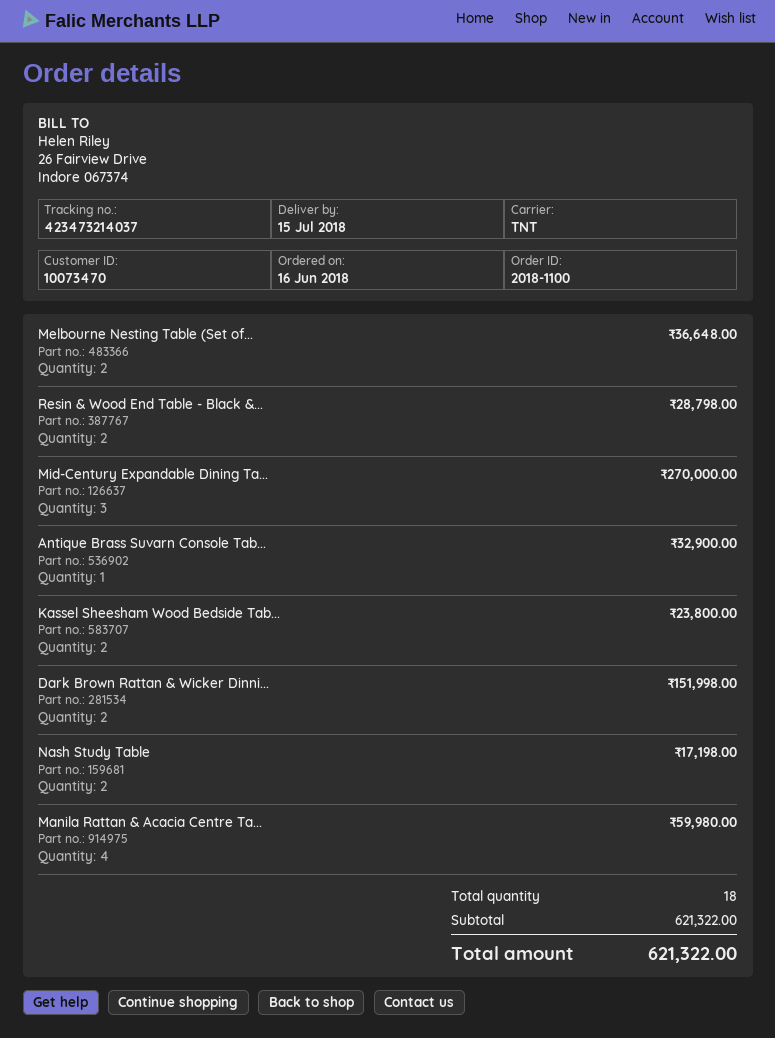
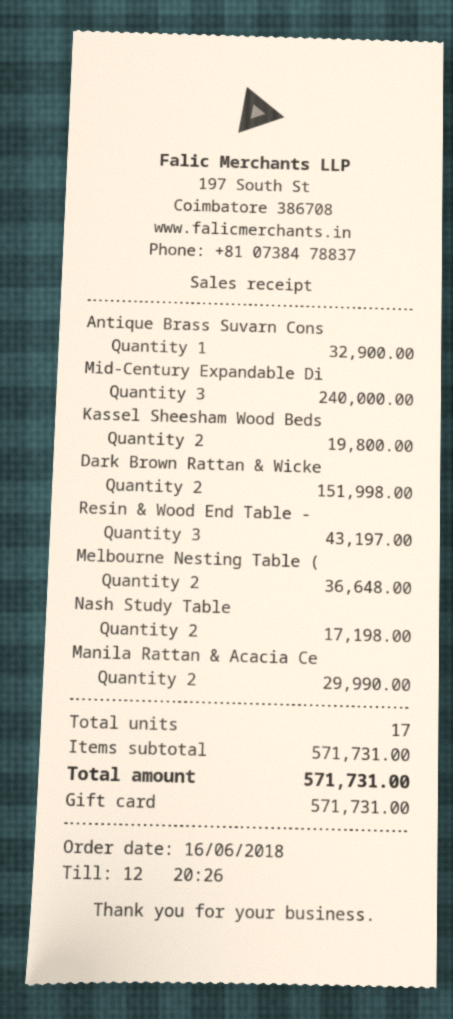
Resin & Wood End Table - Black &...: 2 for 28798.00 -> 3 for 43197.00
Mid-Century Expandable Dining Ta...: 3 for 270000.00 -> 3 for 240000.00
Kassel Sheesham Wood Bedside Tab...: 2 for 23800.00 -> 2 for 19800.00
Manila Rattan & Acacia Centre Ta...: 4 for 59980.00 -> 2 for 29990.00
total quantity: 18 -> 17
subtotal: 621322.00 -> 571731.00
total: 621322.00 -> 571731.00

